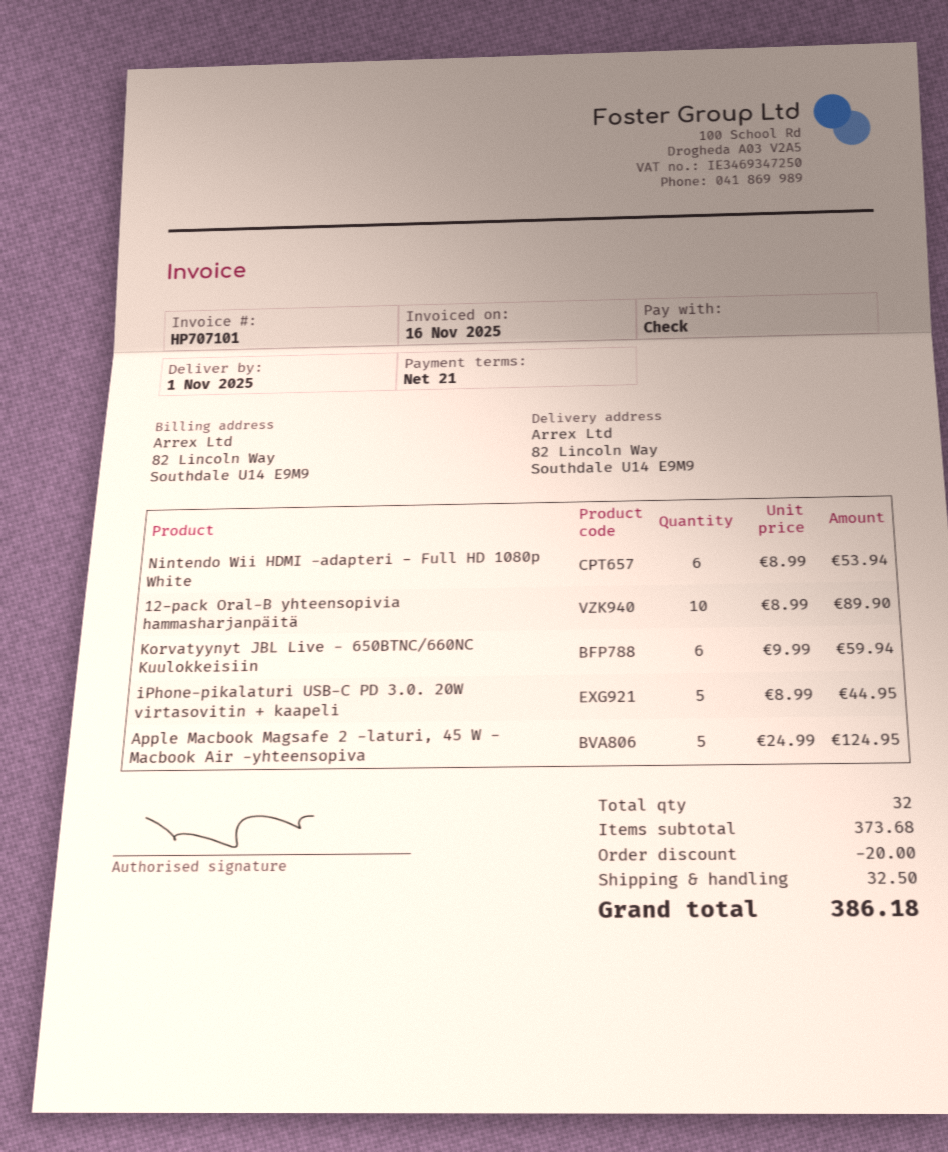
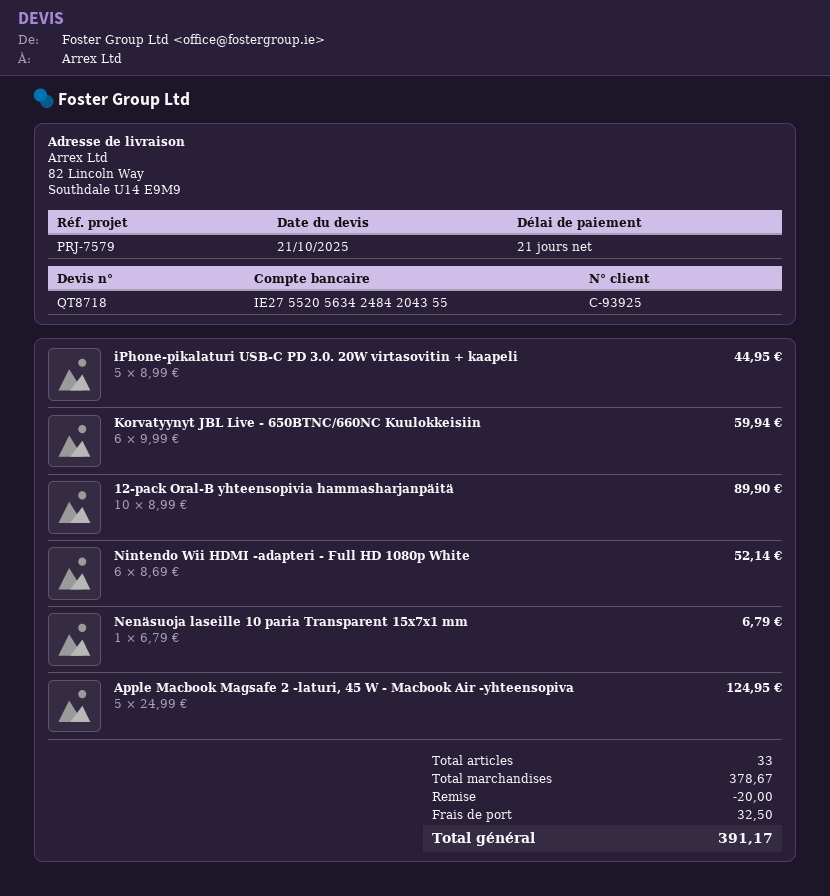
Nintendo Wii HDMI -adapteri - Full HD 1080p White: 6 x 8.99 = 53.94 -> 6 x 8.69 = 52.14
Nenäsuoja laseille 10 paria Transparent 15x7x1 mm: none -> 1 x 6.79 = 6.79
total quantity: 32 -> 33
subtotal: 373.68 -> 378.67
total: 386.18 -> 391.17

